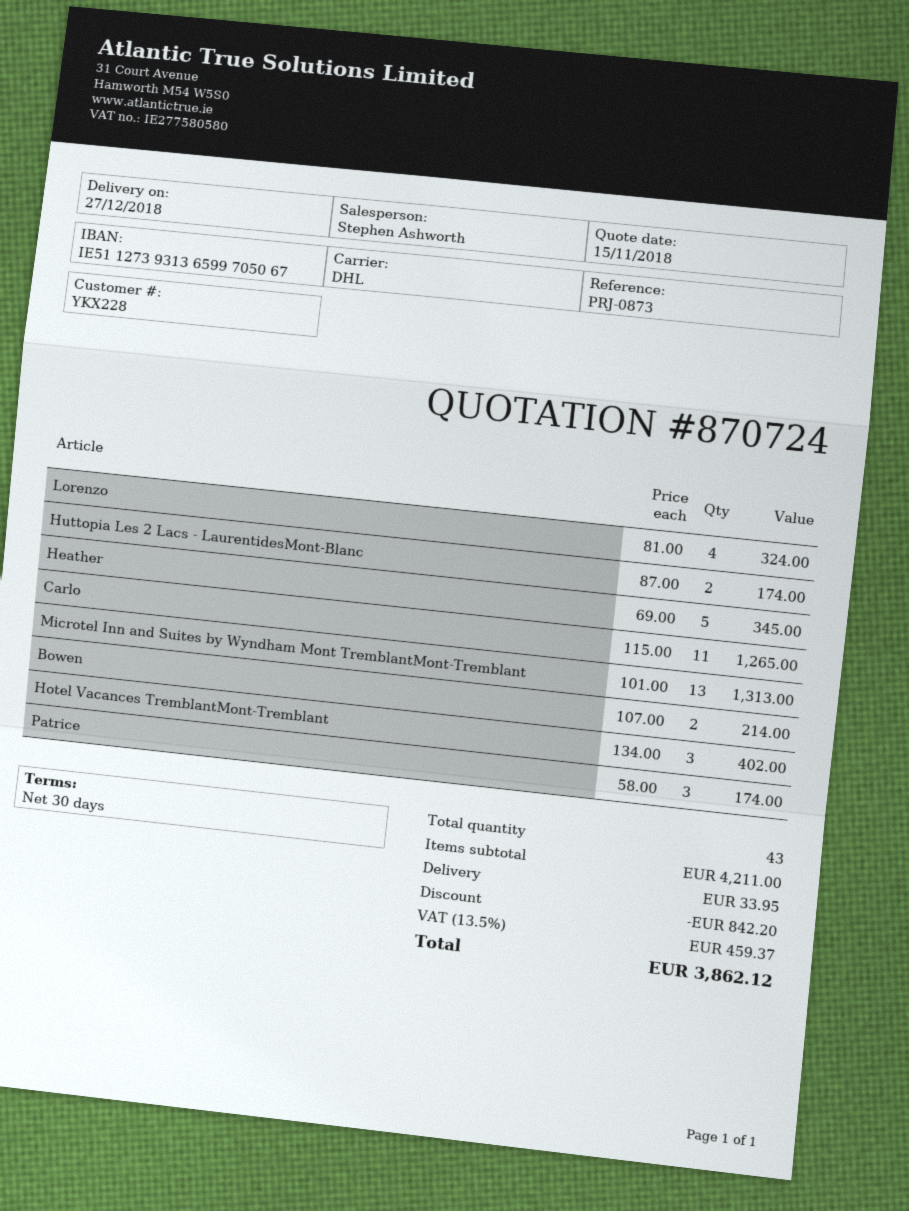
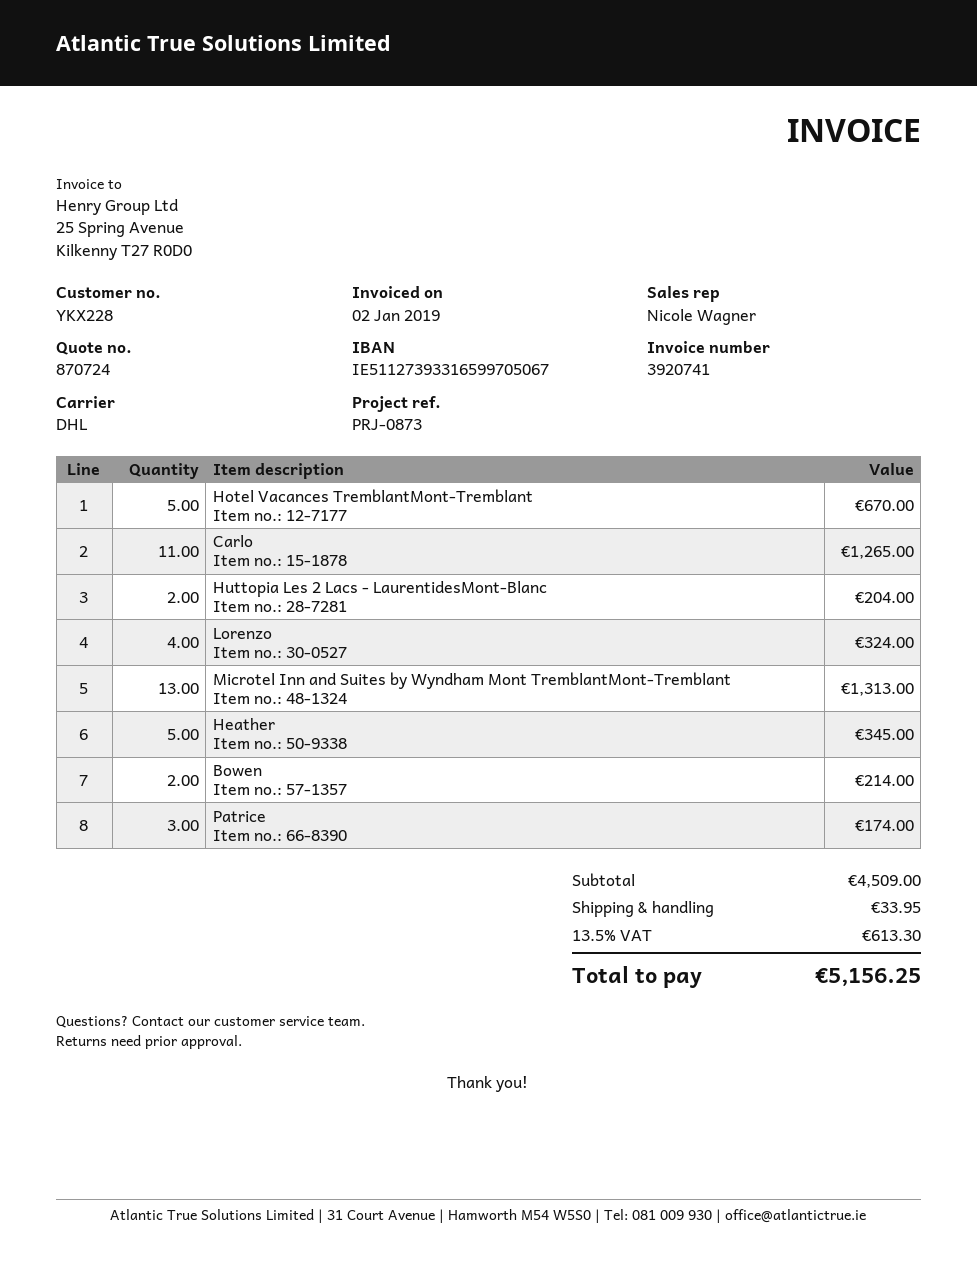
sales rep: Stephen Ashworth -> Nicole Wagner
bank account: IE51127393136599705067 -> IE51127393316599705067
Huttopia Les 2 Lacs - LaurentidesMont-Blanc: 2 for 174.00 -> 2 for 204.00
Hotel Vacances TremblantMont-Tremblant: 3 for 402.00 -> 5 for 670.00
subtotal: 4211.00 -> 4509.00
discount: 842.20 -> none
tax: 13.5% = 459.37 -> 13.5% = 613.30
total: 3862.12 -> 5156.25

